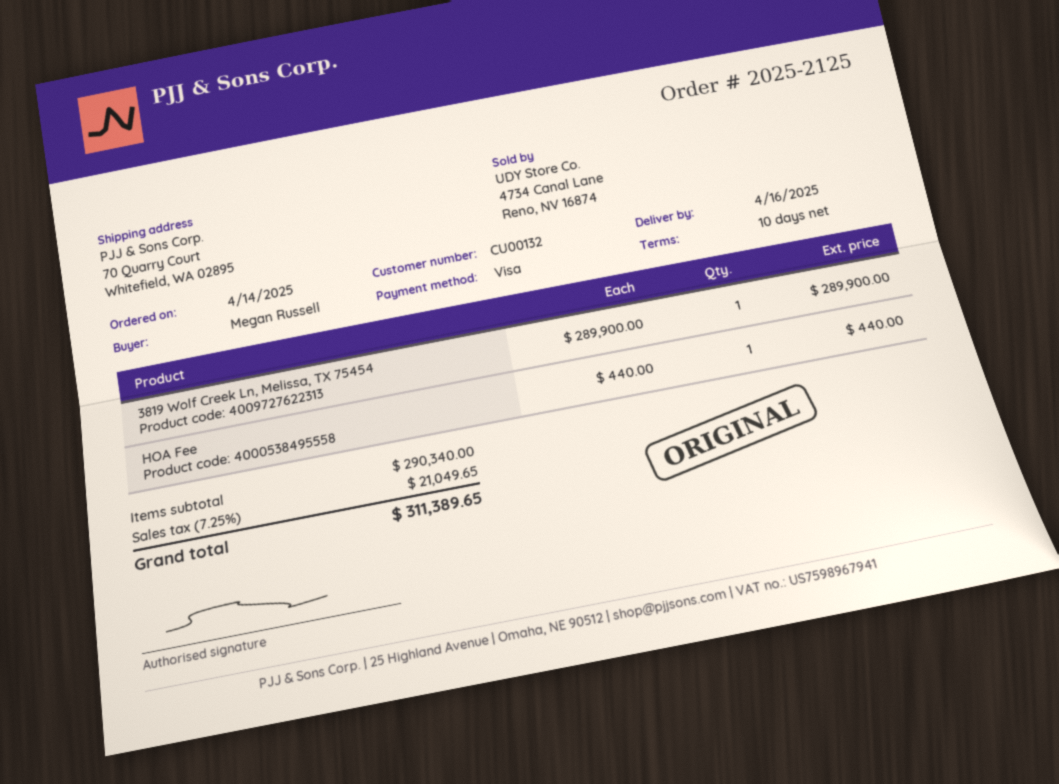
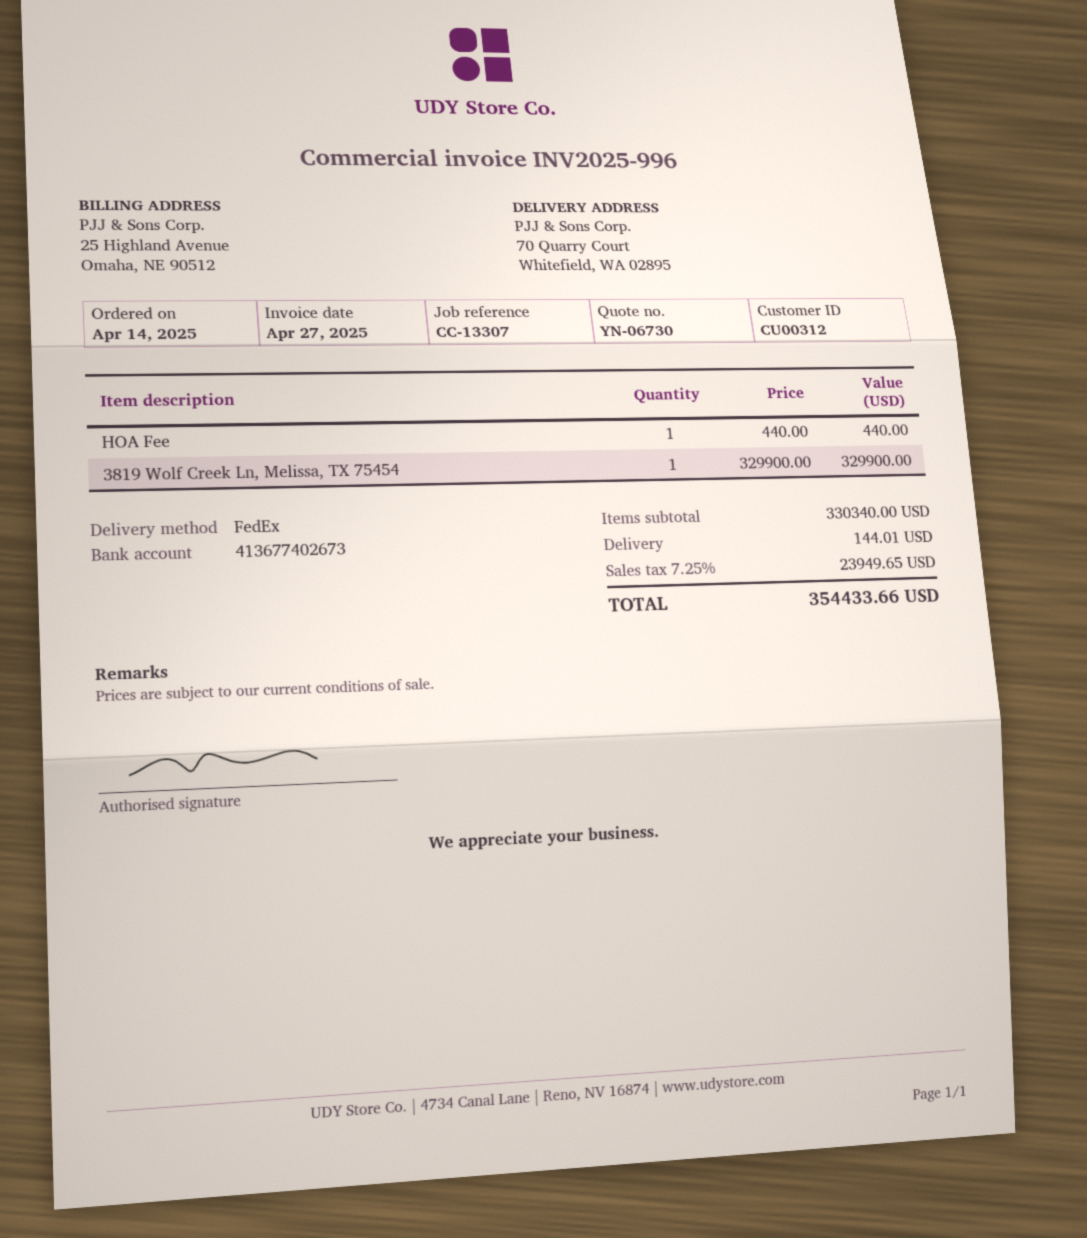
customer number: CU00132 -> CU00312
3819 Wolf Creek Ln, Melissa, TX 75454: 1 x 289900.00 = 289900.00 -> 1 x 329900.00 = 329900.00
subtotal: 290340.00 -> 330340.00
shipping: none -> 144.01
tax: 7.25% = 21049.65 -> 7.25% = 23949.65
total: 311389.65 -> 354433.66

